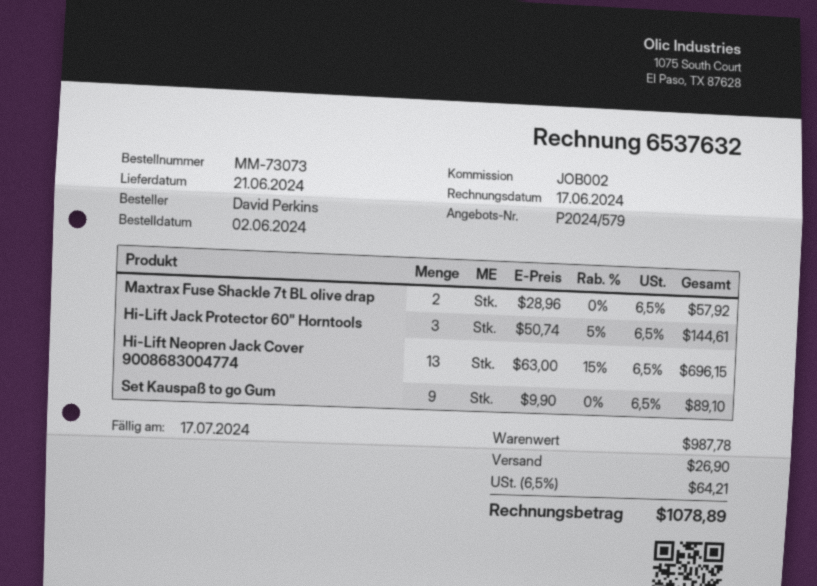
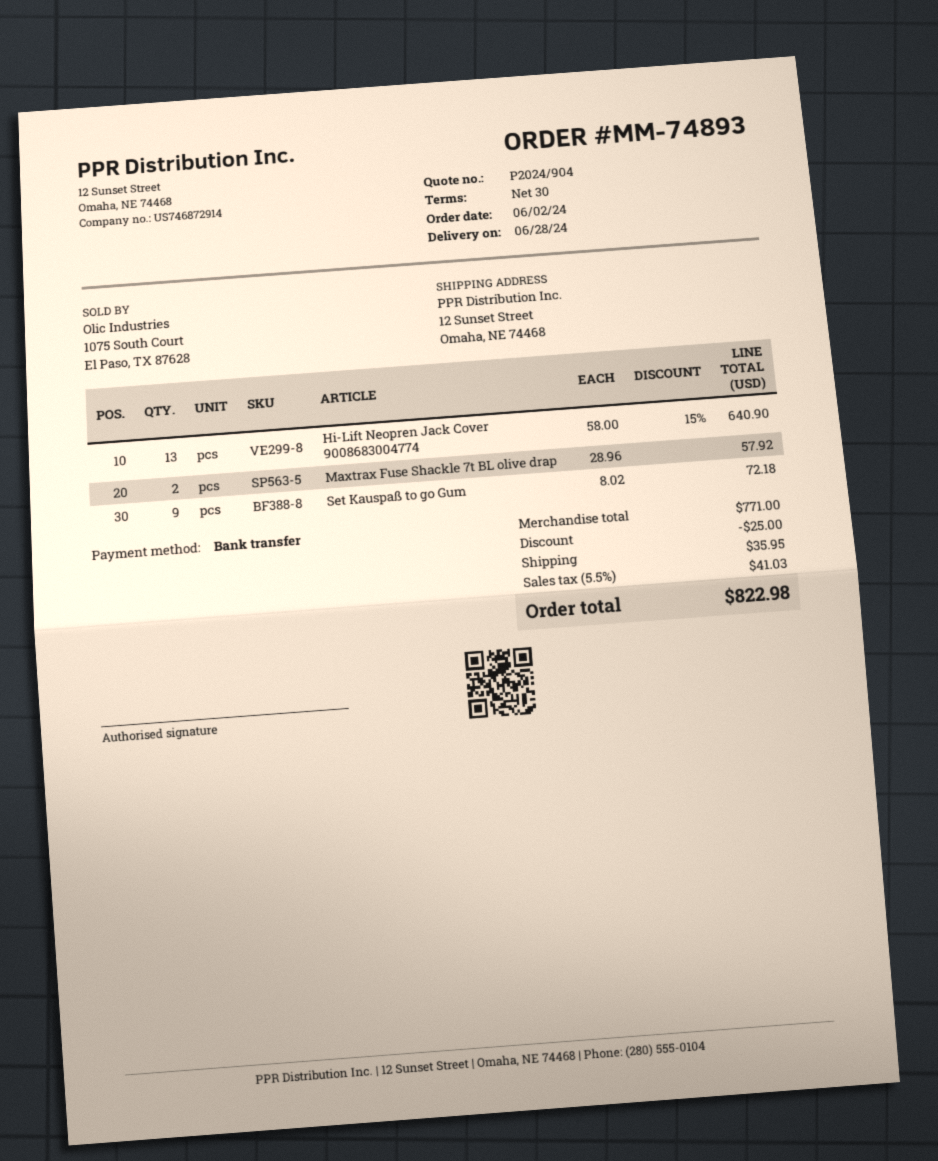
quote number: P2024/579 -> P2024/904
order number: MM-73073 -> MM-74893
delivery date: 2024-06-21 -> 2024-06-28
Hi-Lift Jack Protector 60" Horntools: 3 x 50.74 - 5% = 144.61 -> none
Hi-Lift Neopren Jack Cover 9008683004774: 13 x 63.00 - 15% = 696.15 -> 13 x 58.00 - 15% = 640.90
Set Kauspaß to go Gum: 9 x 9.90 = 89.10 -> 9 x 8.02 = 72.18
subtotal: 987.78 -> 771.00
discount: none -> 25.00
shipping: 26.90 -> 35.95
tax: 6.5% = 64.21 -> 5.5% = 41.03
total: 1078.89 -> 822.98

